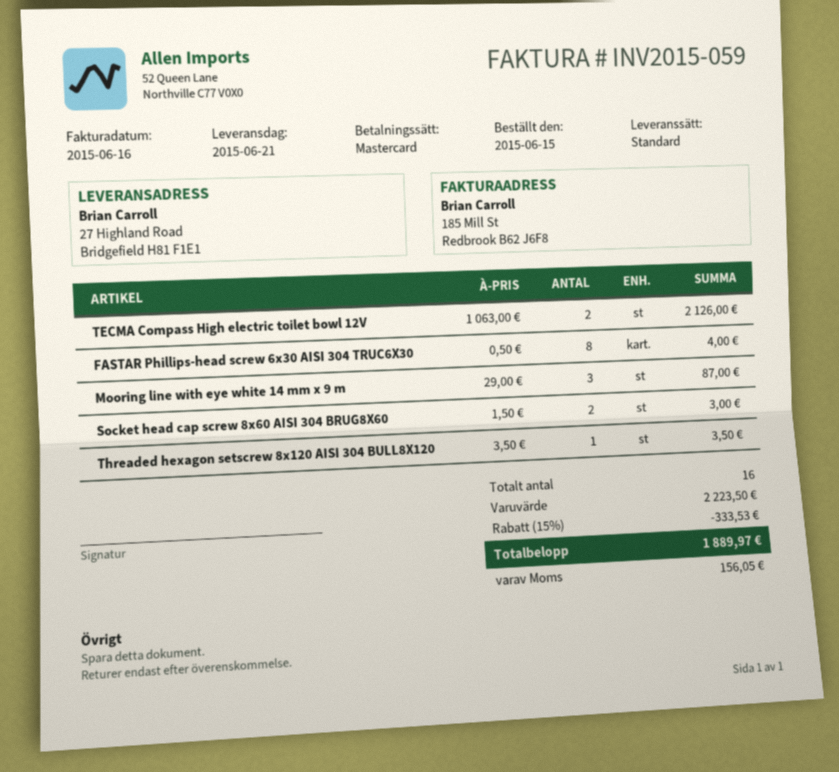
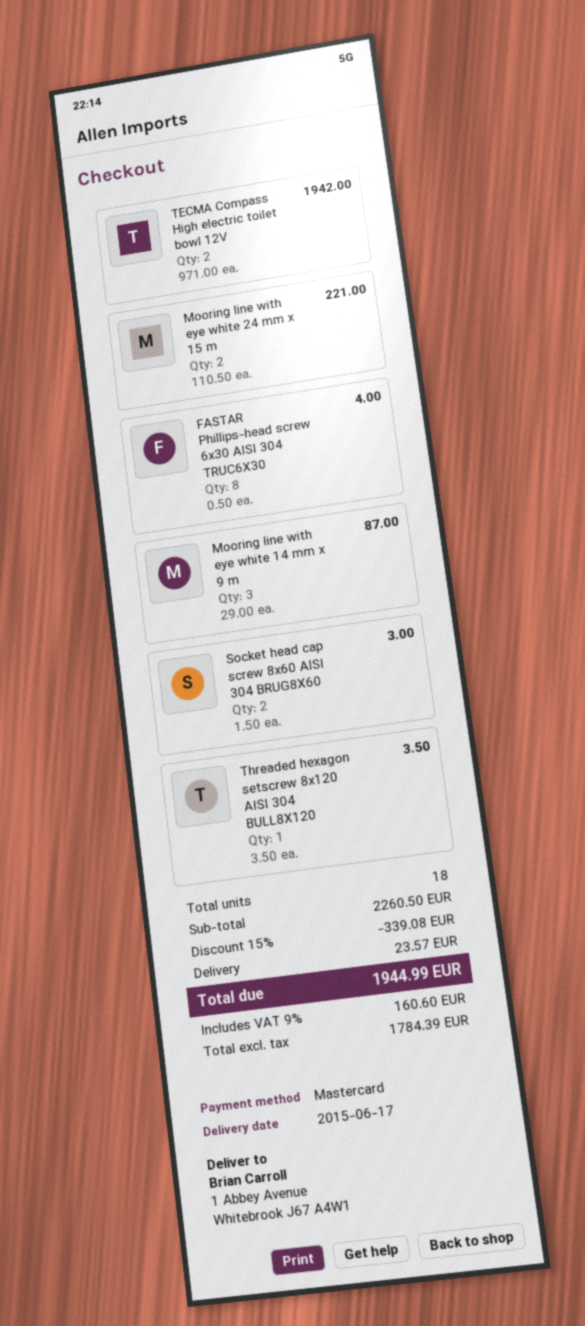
delivery date: 2015-06-21 -> 2015-06-17
ship to: 27 Highland Road, Bridgefield H81 F1E1 -> 1 Abbey Avenue, Whitebrook J67 A4W1
TECMA Compass High electric toilet bowl 12V: 2 x 1063.00 = 2126.00 -> 2 x 971.00 = 1942.00
Mooring line with eye white 24 mm x 15 m: none -> 2 x 110.50 = 221.00
total quantity: 16 -> 18
subtotal: 2223.50 -> 2260.50
discount: 15% = 333.53 -> 15% = 339.08
shipping: none -> 23.57
tax: 156.05 -> 160.60
total: 1889.97 -> 1944.99

